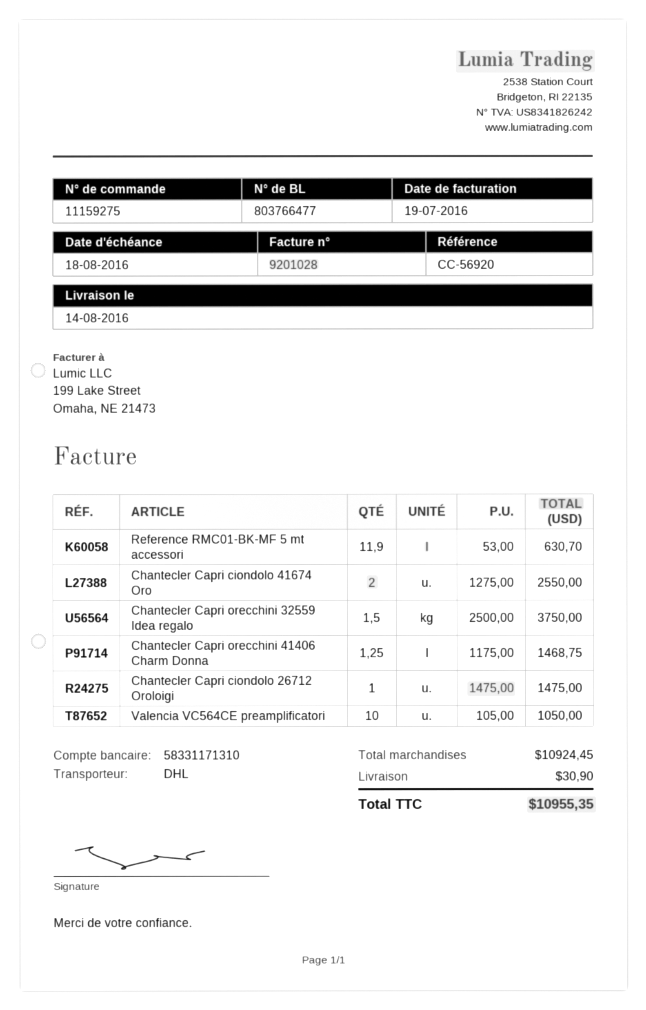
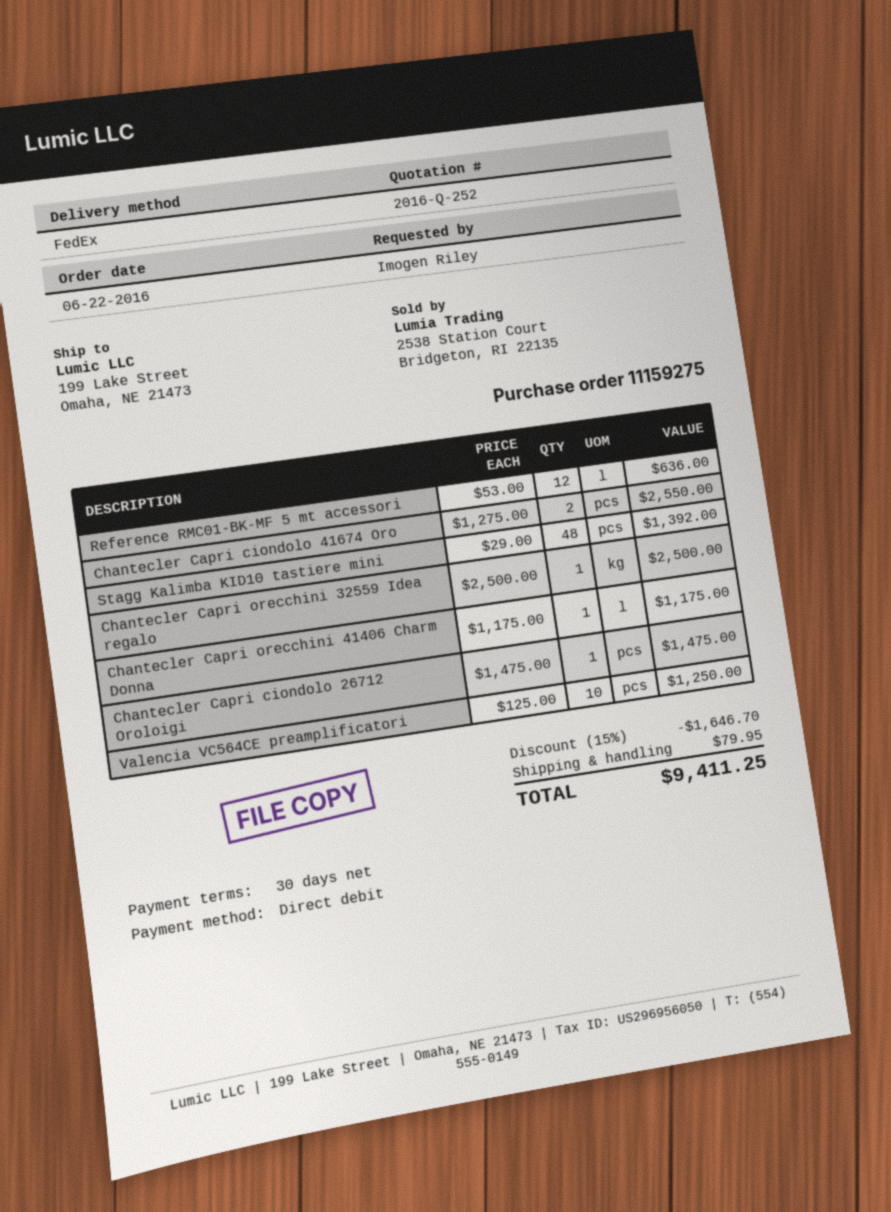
shipping method: DHL -> FedEx
Reference RMC01-BK-MF 5 mt accessori: 11.9 x 53.00 = 630.70 -> 12 x 53.00 = 636.00
Chantecler Capri orecchini 32559 Idea regalo: 1.5 x 2500.00 = 3750.00 -> 1 x 2500.00 = 2500.00
Chantecler Capri orecchini 41406 Charm Donna: 1.25 x 1175.00 = 1468.75 -> 1 x 1175.00 = 1175.00
Valencia VC564CE preamplificatori: 10 x 105.00 = 1050.00 -> 10 x 125.00 = 1250.00
Stagg Kalimba KID10 tastiere mini: none -> 48 x 29.00 = 1392.00
discount: none -> 15% = 1646.70
shipping: 30.90 -> 79.95
total: 10955.35 -> 9411.25

